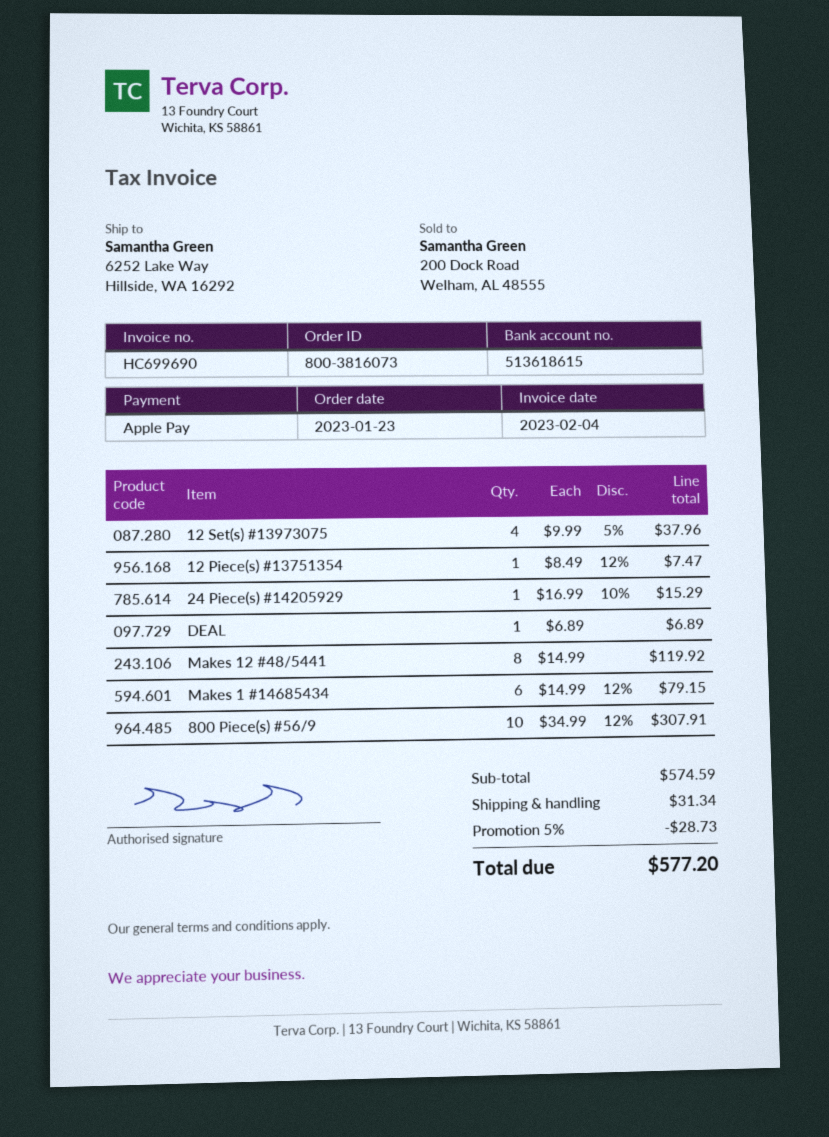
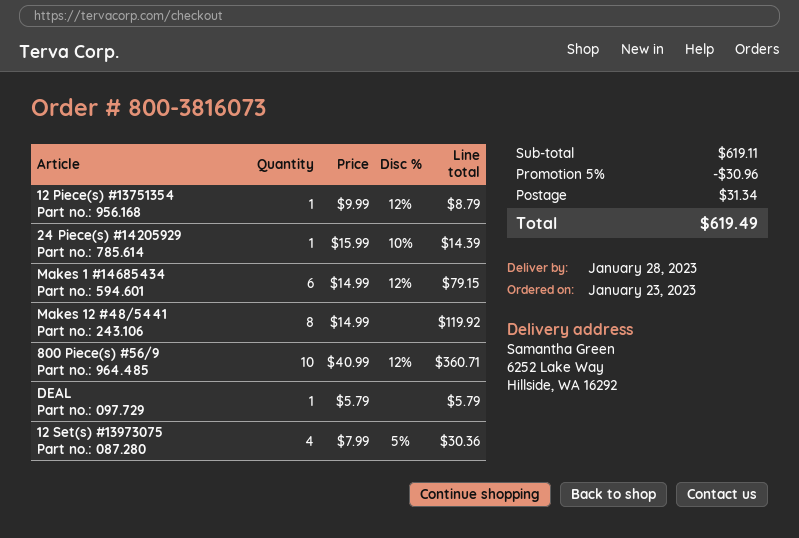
12 Set(s) #13973075: 4 x 9.99 - 5% = 37.96 -> 4 x 7.99 - 5% = 30.36
12 Piece(s) #13751354: 1 x 8.49 - 12% = 7.47 -> 1 x 9.99 - 12% = 8.79
24 Piece(s) #14205929: 1 x 16.99 - 10% = 15.29 -> 1 x 15.99 - 10% = 14.39
DEAL: 1 x 6.89 = 6.89 -> 1 x 5.79 = 5.79
800 Piece(s) #56/9: 10 x 34.99 - 12% = 307.91 -> 10 x 40.99 - 12% = 360.71
subtotal: 574.59 -> 619.11
discount: 5% = 28.73 -> 5% = 30.96
total: 577.20 -> 619.49

